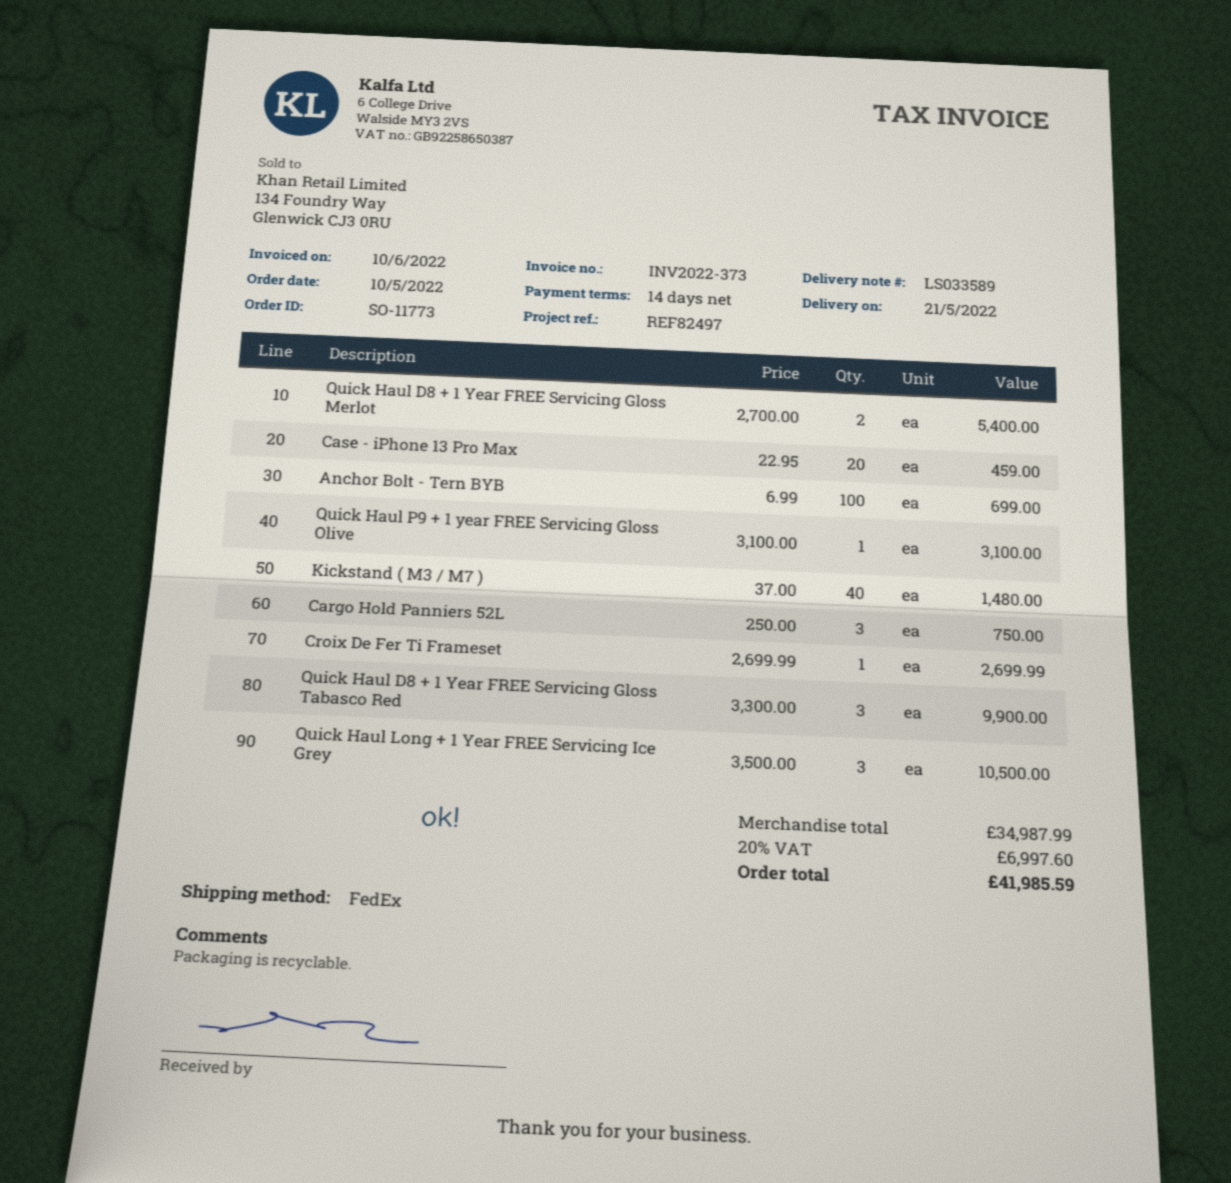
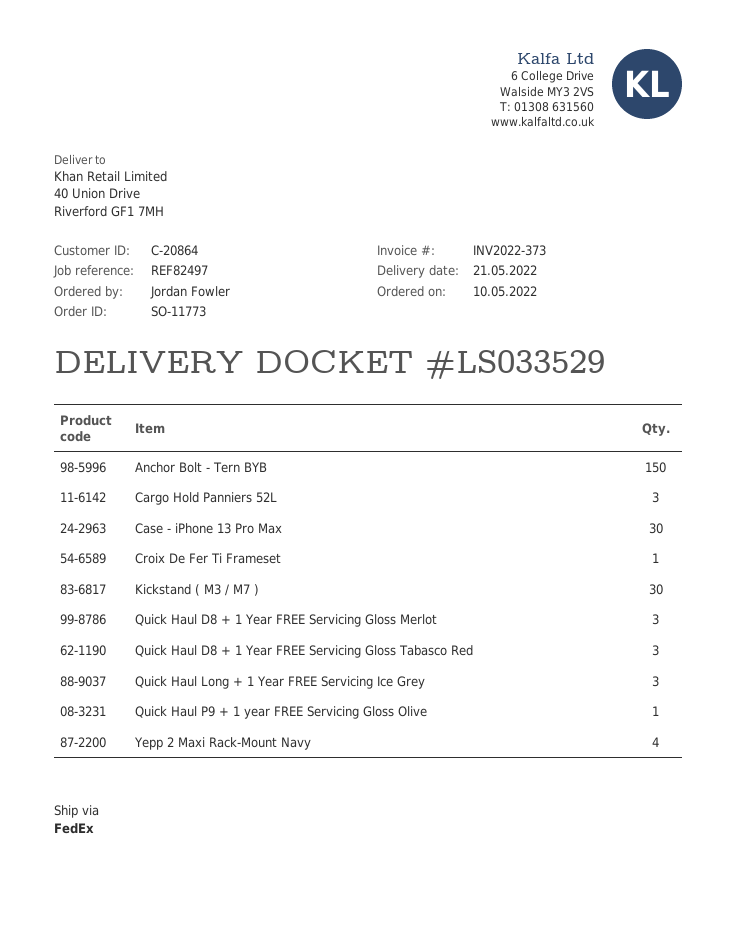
delivery note number: LS033589 -> LS033529
Quick Haul D8 + 1 Year FREE Servicing Gloss Merlot: 2 -> 3
Case - iPhone 13 Pro Max: 20 -> 30
Anchor Bolt - Tern BYB: 100 -> 150
Kickstand ( M3 / M7 ): 40 -> 30
Yepp 2 Maxi Rack-Mount Navy: none -> 4

